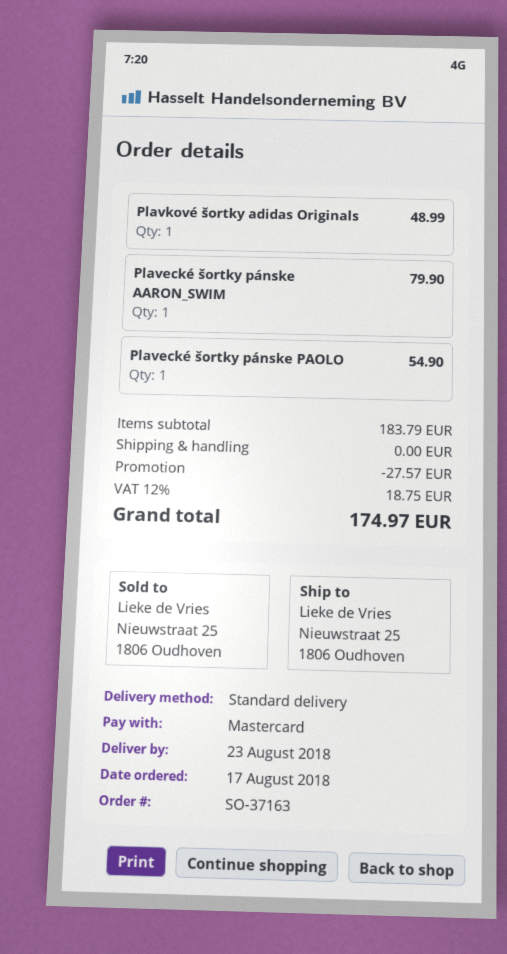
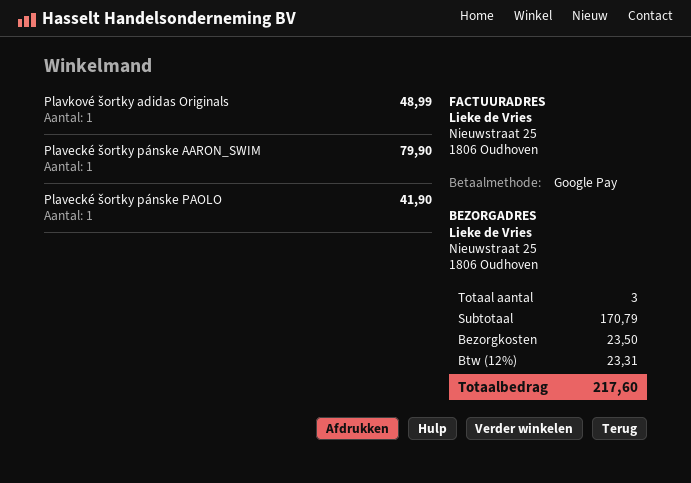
payment method: Mastercard -> Google Pay
Plavecké šortky pánske PAOLO: 1 for 54.90 -> 1 for 41.90
subtotal: 183.79 -> 170.79
discount: 27.57 -> none
shipping: 0.00 -> 23.50
tax: 12% = 18.75 -> 12% = 23.31
total: 174.97 -> 217.60

